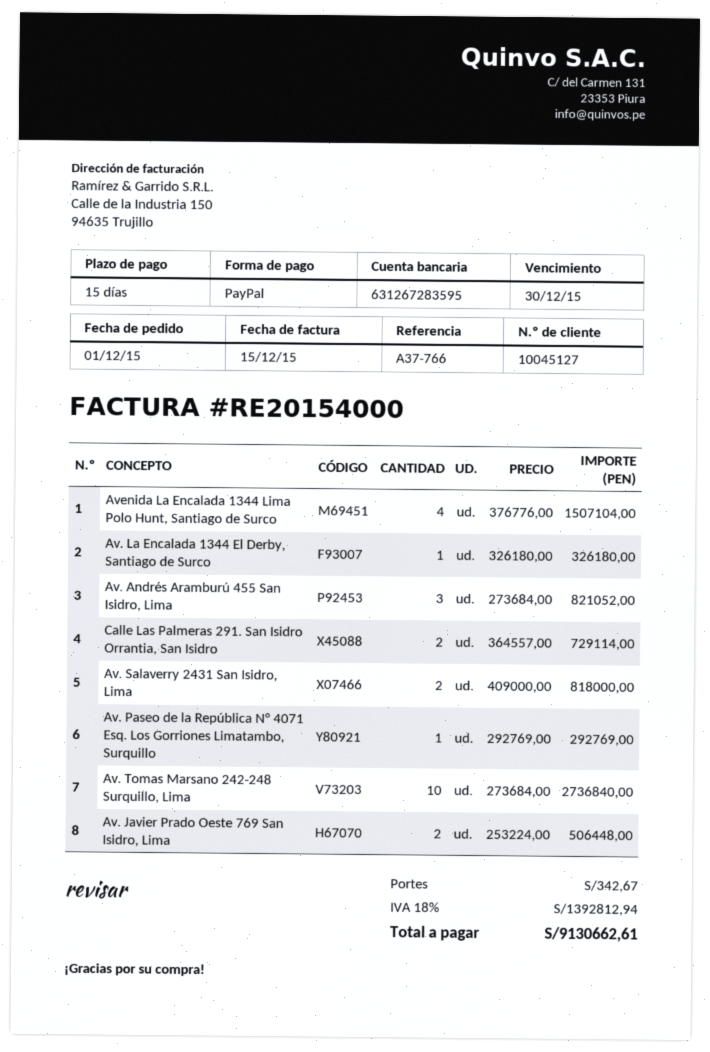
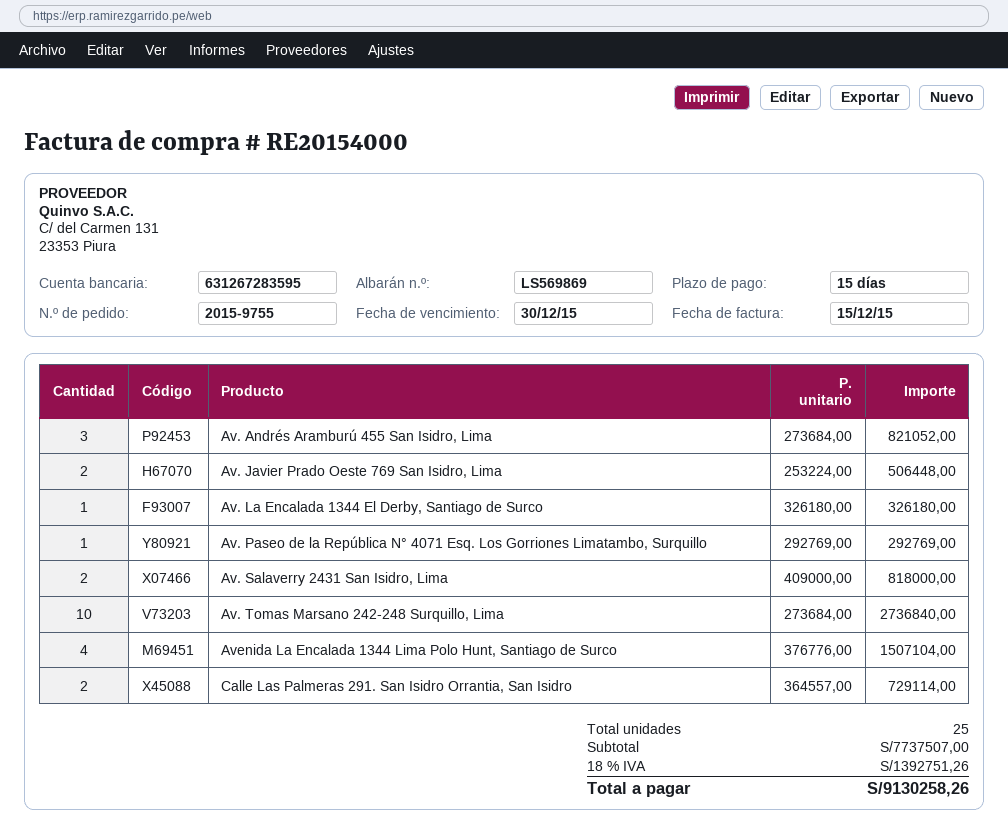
shipping: 342.67 -> none
tax: 18% = 1392812.94 -> 18% = 1392751.26
total: 9130662.61 -> 9130258.26

